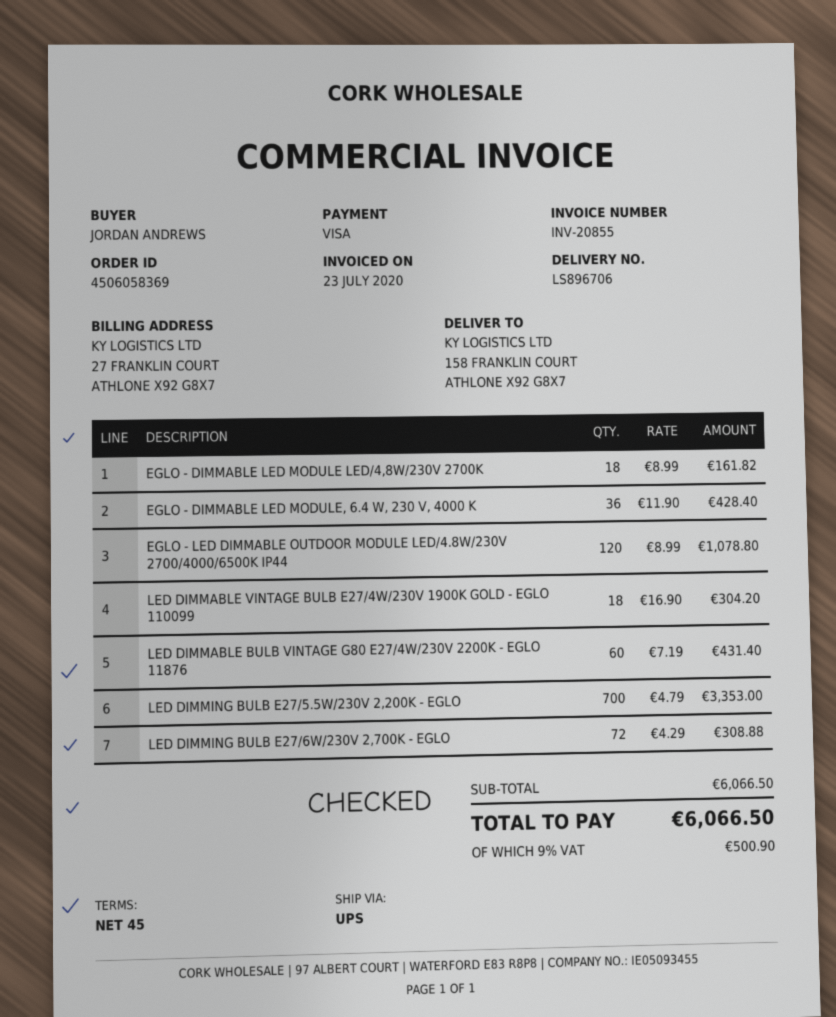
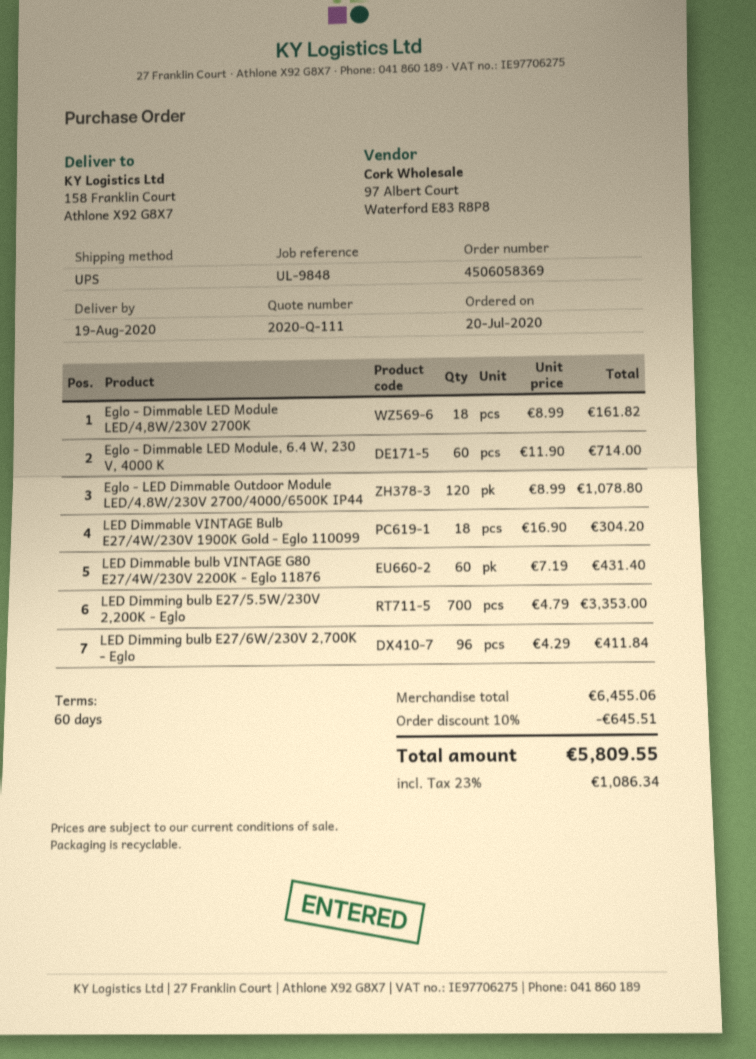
payment terms: 45 days -> 60 days
EGLO - DIMMABLE LED MODULE, 6.4 W, 230 V, 4000 K: 36 x 11.90 = 428.40 -> 60 x 11.90 = 714.00
LED DIMMING BULB E27/6W/230V 2,700K - EGLO: 72 x 4.29 = 308.88 -> 96 x 4.29 = 411.84
subtotal: 6066.50 -> 6455.06
discount: none -> 10% = 645.51
tax: 9% = 500.90 -> 23% = 1086.34
total: 6066.50 -> 5809.55

